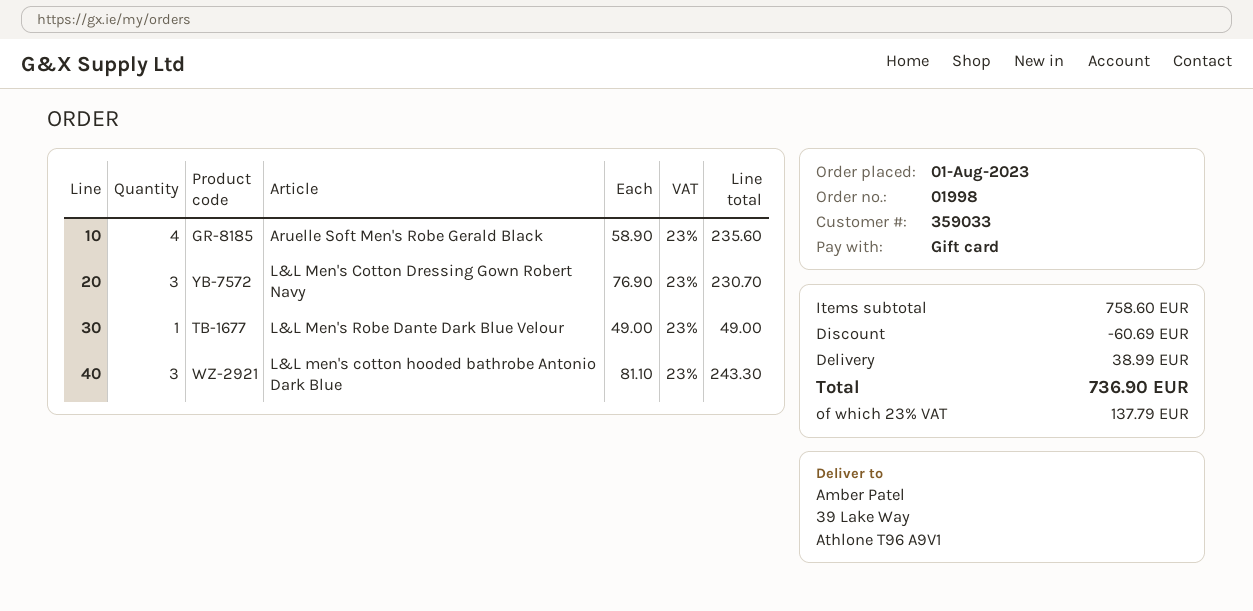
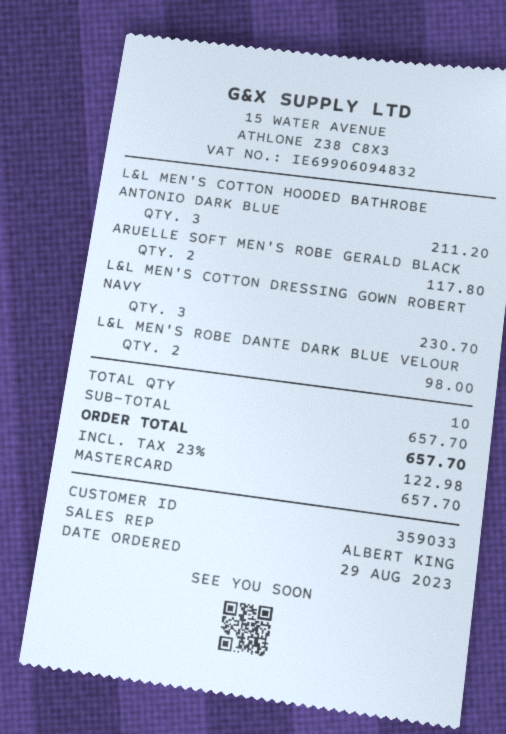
order date: 2023-08-01 -> 2023-08-29
payment method: gift card -> Mastercard
Aruelle Soft Men's Robe Gerald Black: 4 for 235.60 -> 2 for 117.80
L&L Men's Robe Dante Dark Blue Velour: 1 for 49.00 -> 2 for 98.00
L&L men's cotton hooded bathrobe Antonio Dark Blue: 3 for 243.30 -> 3 for 211.20
subtotal: 758.60 -> 657.70
discount: 60.69 -> none
shipping: 38.99 -> none
tax: 23% = 137.79 -> 23% = 122.98
total: 736.90 -> 657.70

